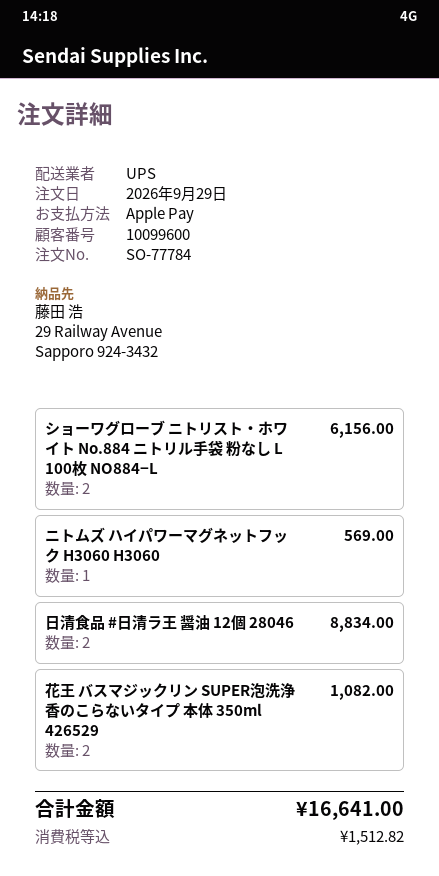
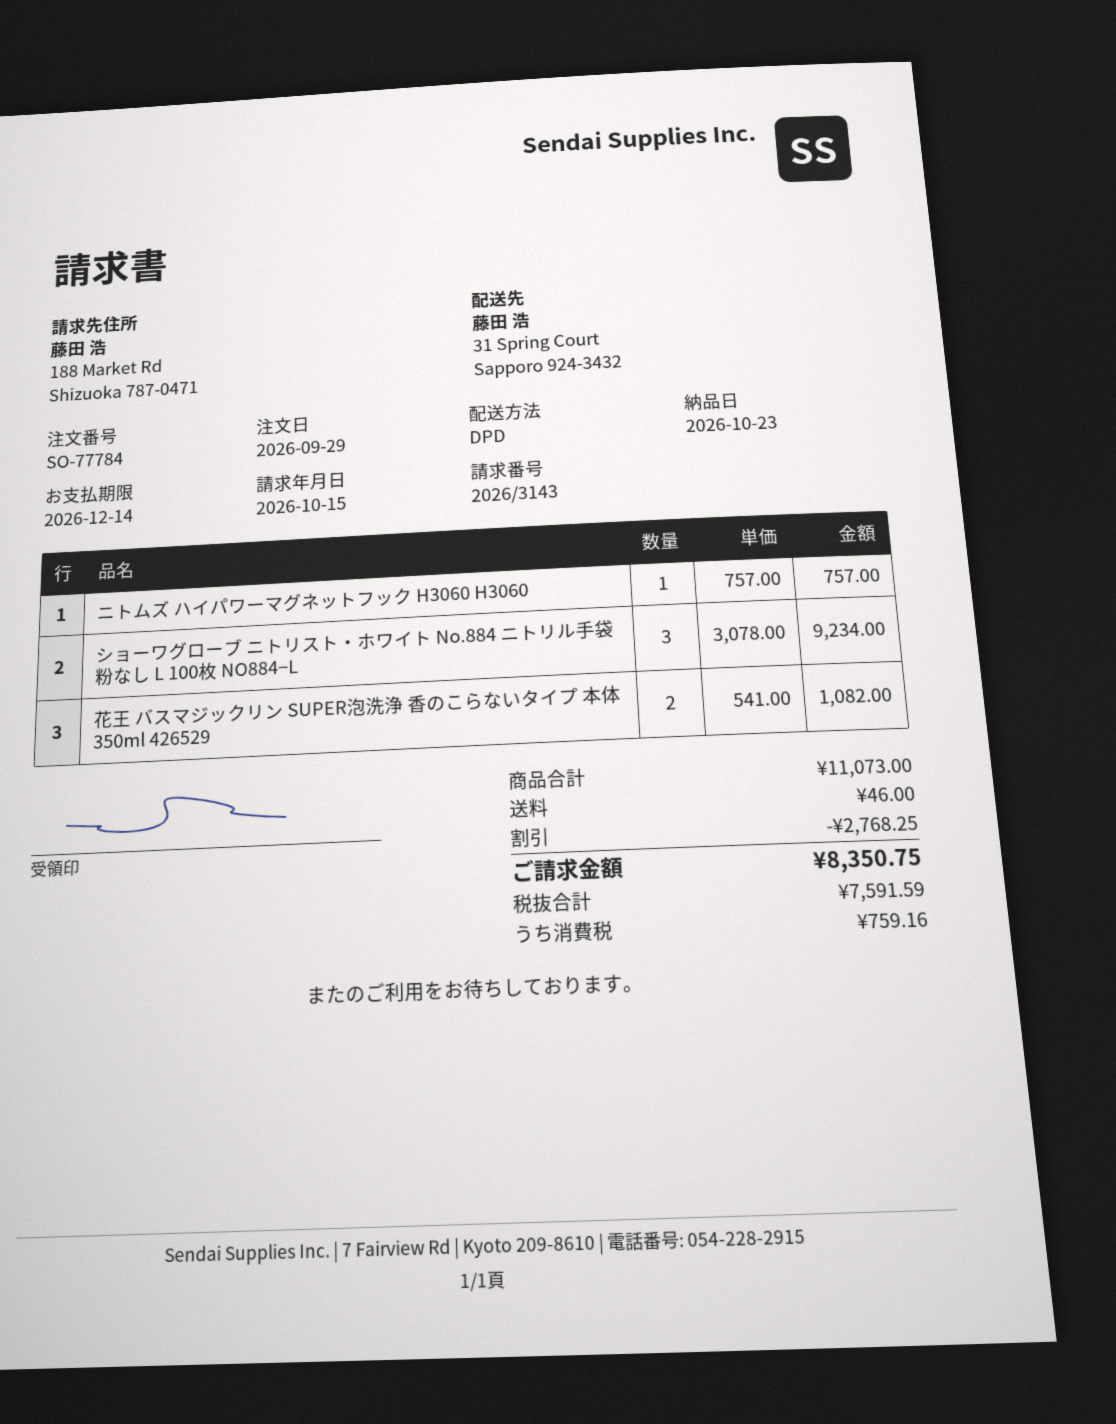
shipping method: UPS -> DPD
ship to: 29 Railway Avenue, Sapporo 924-3432 -> 31 Spring Court, Sapporo 924-3432
ショーワグローブ ニトリスト・ホワイト No.884 ニトリル手袋 粉なし L 100枚 NO884−L: 2 for 6156.00 -> 3 for 9234.00
ニトムズ ハイパワーマグネットフック H3060 H3060: 1 for 569.00 -> 1 for 757.00
日清食品 #日清ラ王 醤油 12個 28046: 2 for 8834.00 -> none
discount: none -> 2768.25
shipping: none -> 46.00
tax: 1512.82 -> 759.16
total: 16641.00 -> 8350.75

